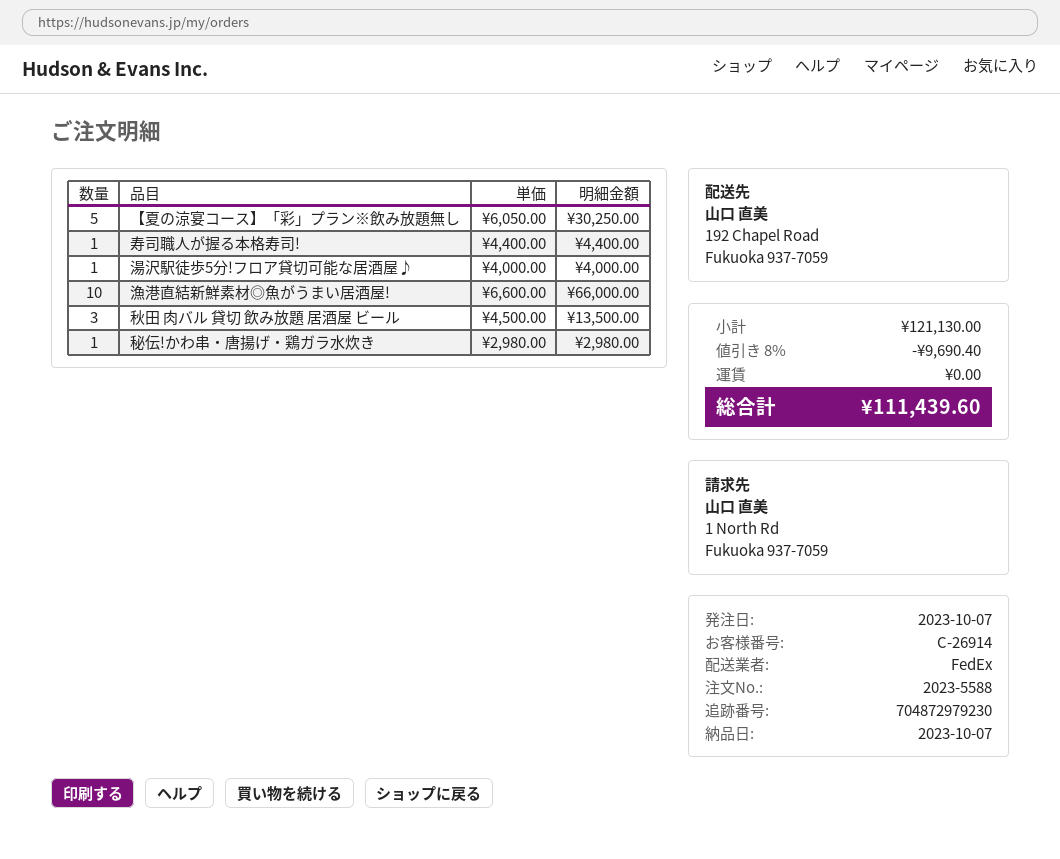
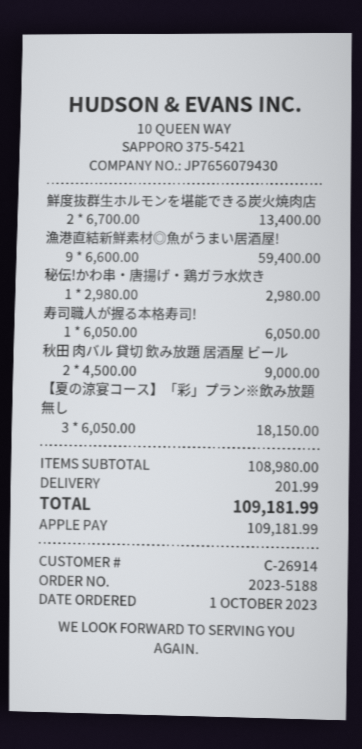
order number: 2023-5588 -> 2023-5188
order date: 2023-10-07 -> 2023-10-01
【夏の涼宴コース】「彩」プラン※飲み放題無し: 5 x 6050.00 = 30250.00 -> 3 x 6050.00 = 18150.00
寿司職人が握る本格寿司!: 1 x 4400.00 = 4400.00 -> 1 x 6050.00 = 6050.00
湯沢駅徒歩5分!フロア貸切可能な居酒屋♪: 1 x 4000.00 = 4000.00 -> none
漁港直結新鮮素材◎魚がうまい居酒屋!: 10 x 6600.00 = 66000.00 -> 9 x 6600.00 = 59400.00
秋田 肉バル 貸切 飲み放題 居酒屋 ビール: 3 x 4500.00 = 13500.00 -> 2 x 4500.00 = 9000.00
鮮度抜群生ホルモンを堪能できる炭火焼肉店: none -> 2 x 6700.00 = 13400.00
subtotal: 121130.00 -> 108980.00
discount: 8% = 9690.40 -> none
shipping: 0.00 -> 201.99
total: 111439.60 -> 109181.99

